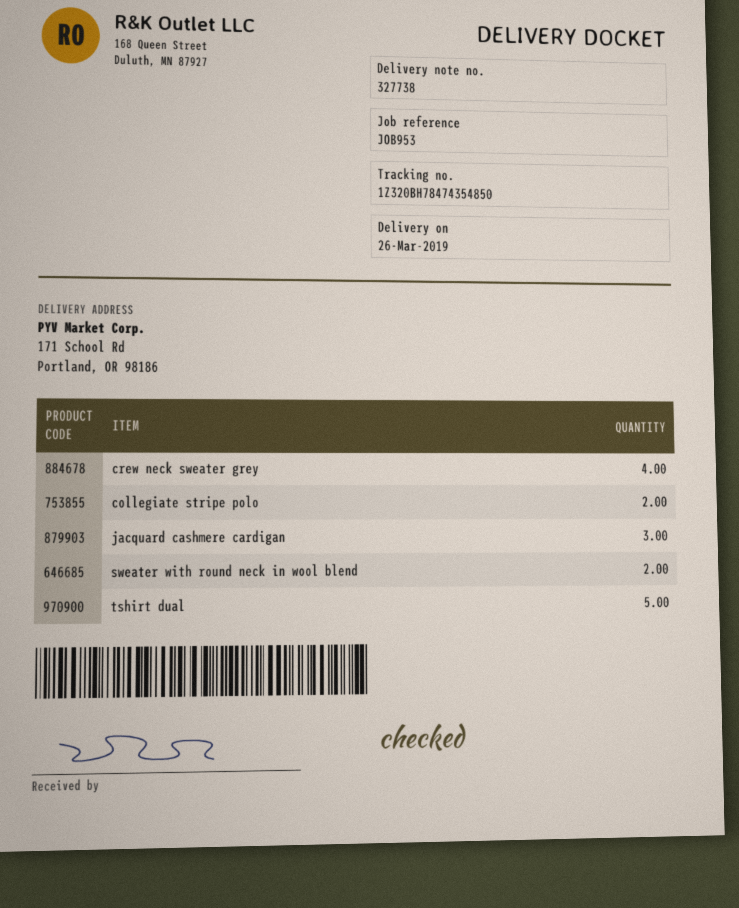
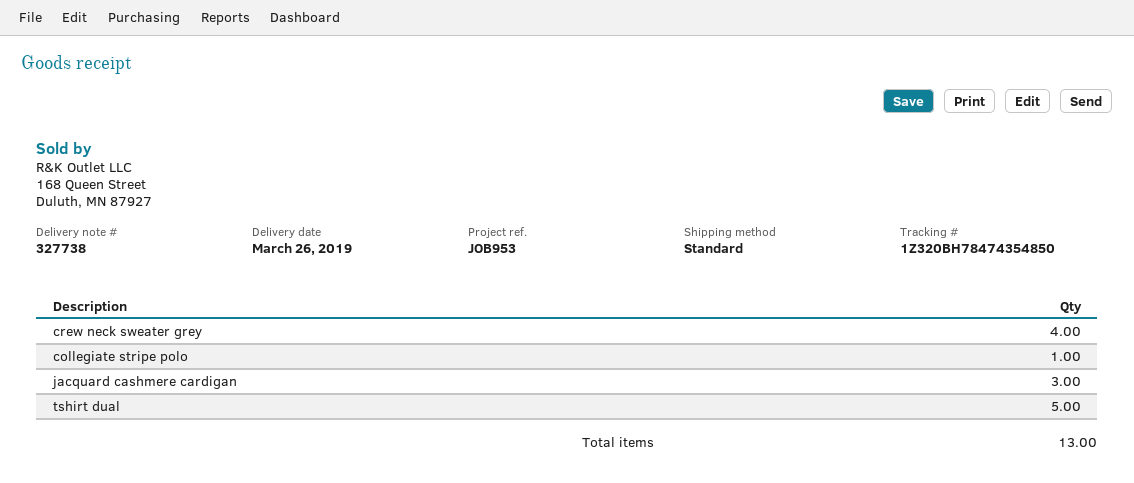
collegiate stripe polo: 2 -> 1
sweater with round neck in wool blend: 2 -> none

